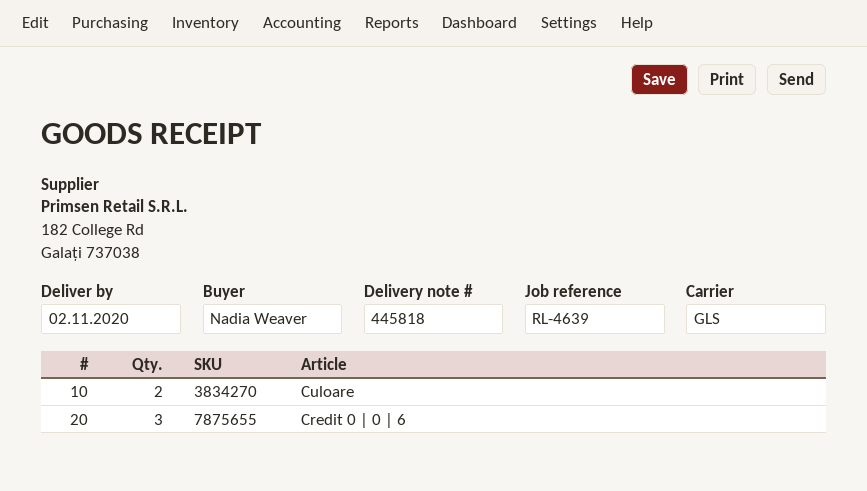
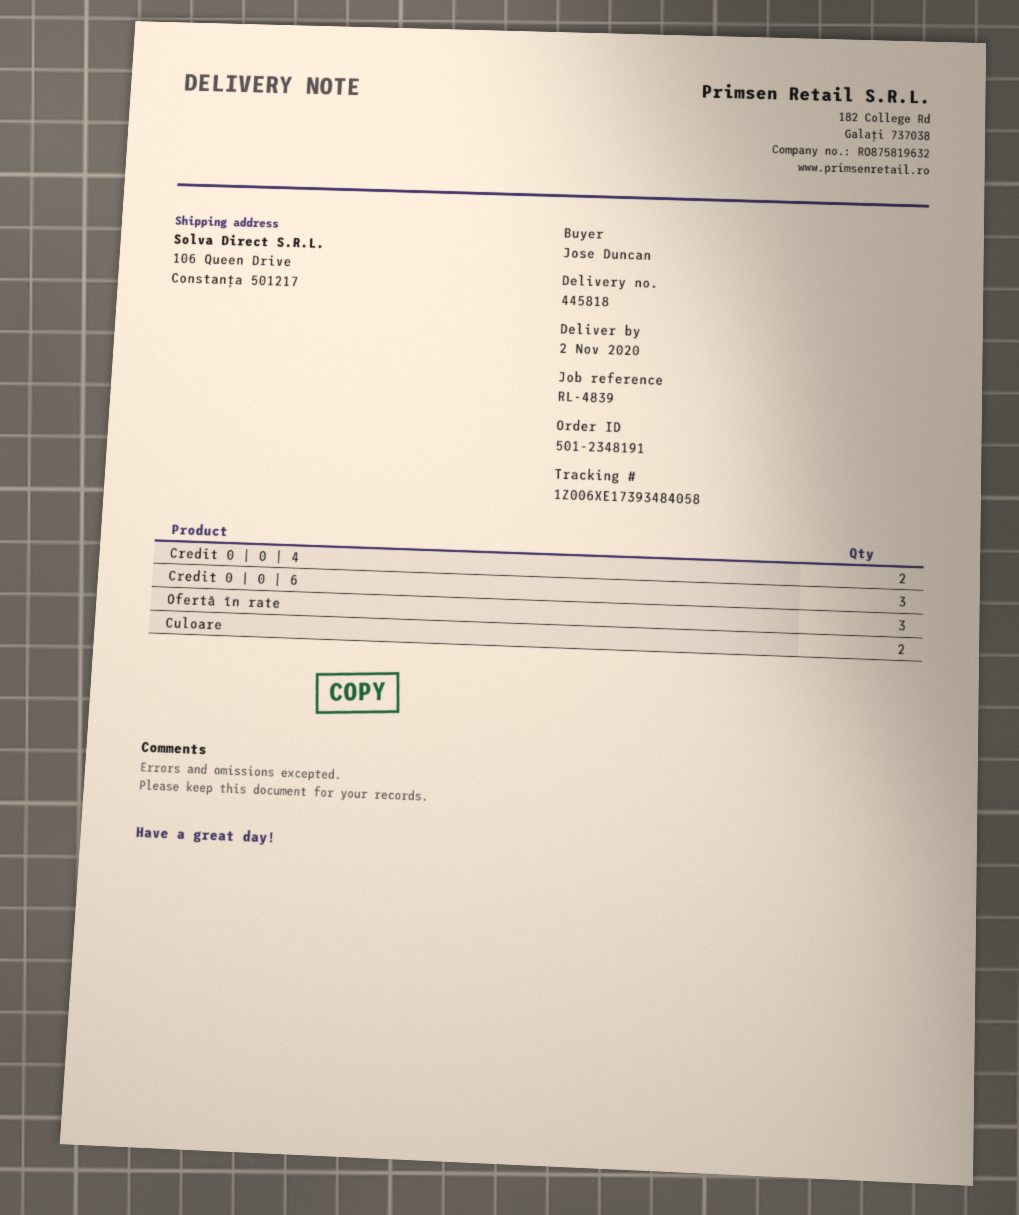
reference: RL-4639 -> RL-4839
ordered by: Nadia Weaver -> Jose Duncan
Credit 0 | 0 | 4: none -> 2
Ofertă în rate: none -> 3

